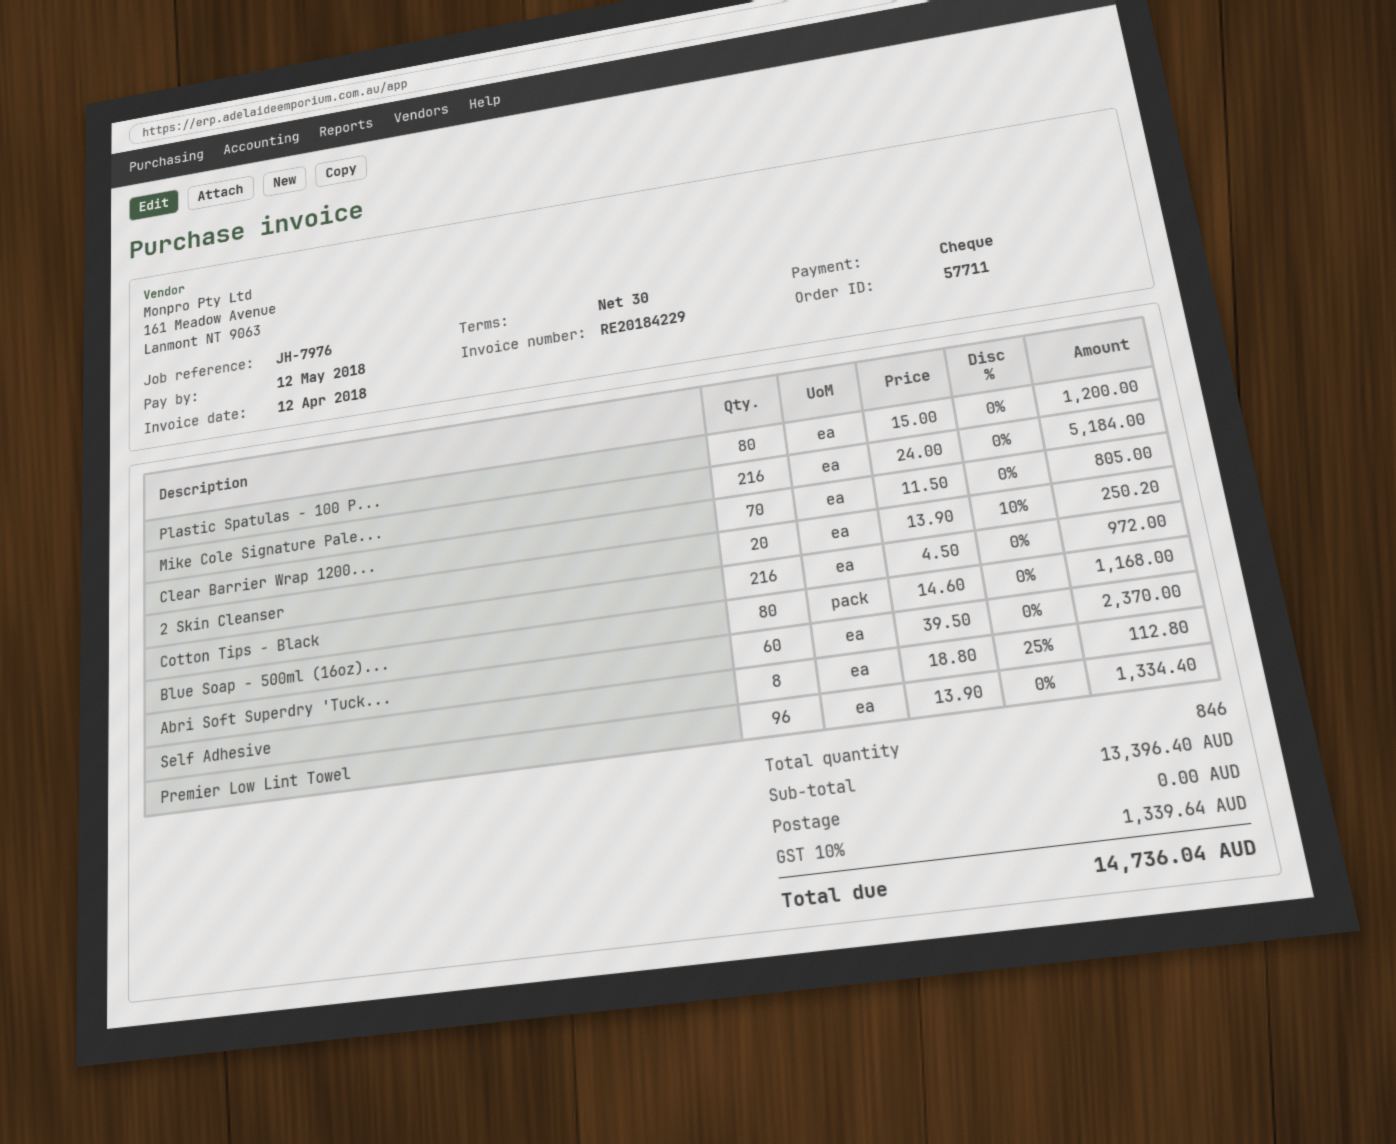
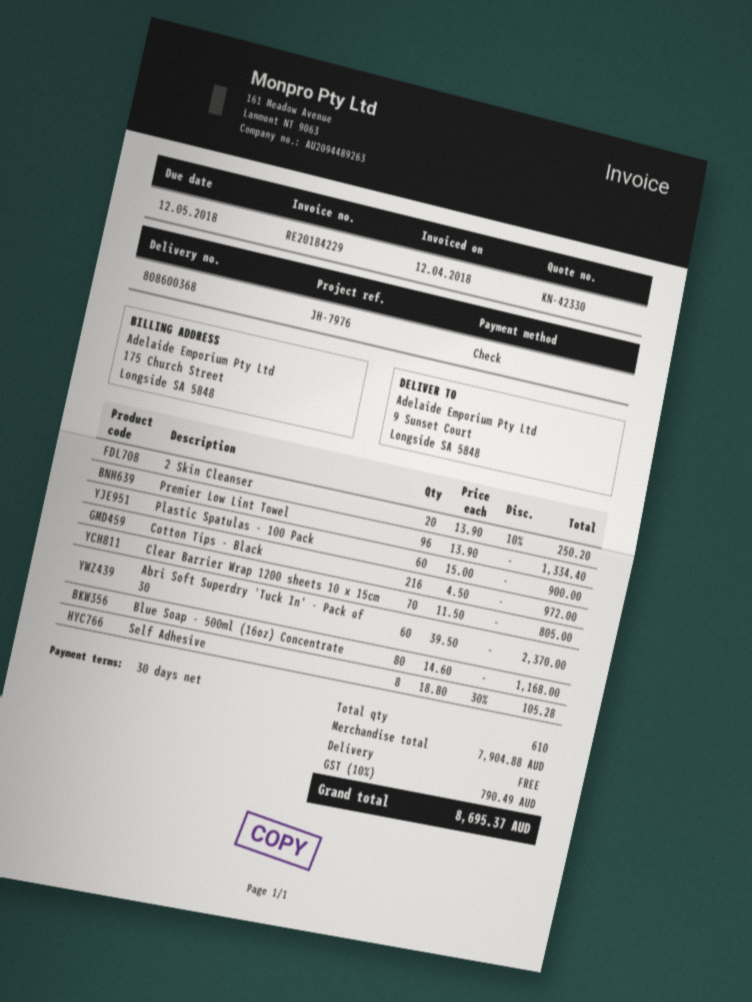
Plastic Spatulas - 100 P...: 80 x 15.00 = 1200.00 -> 60 x 15.00 = 900.00
Mike Cole Signature Pale...: 216 x 24.00 = 5184.00 -> none
Self Adhesive: 8 x 18.80 - 25% = 112.80 -> 8 x 18.80 - 30% = 105.28
total quantity: 846 -> 610
subtotal: 13396.40 -> 7904.88
tax: 10% = 1339.64 -> 10% = 790.49
total: 14736.04 -> 8695.37

